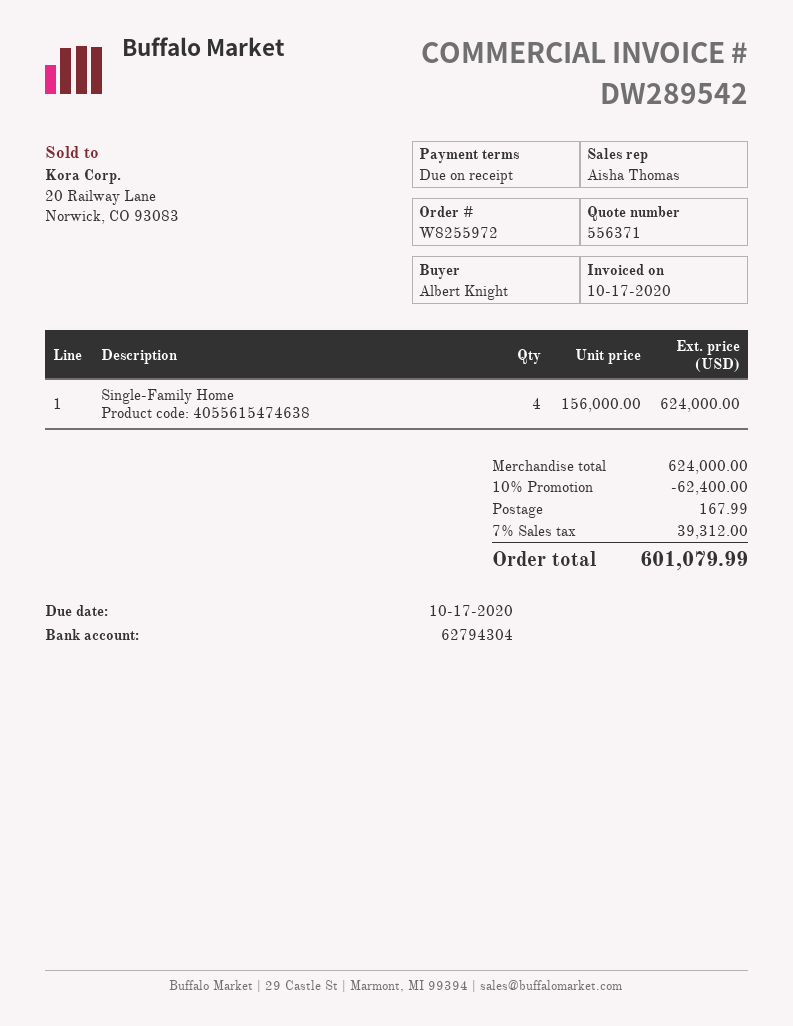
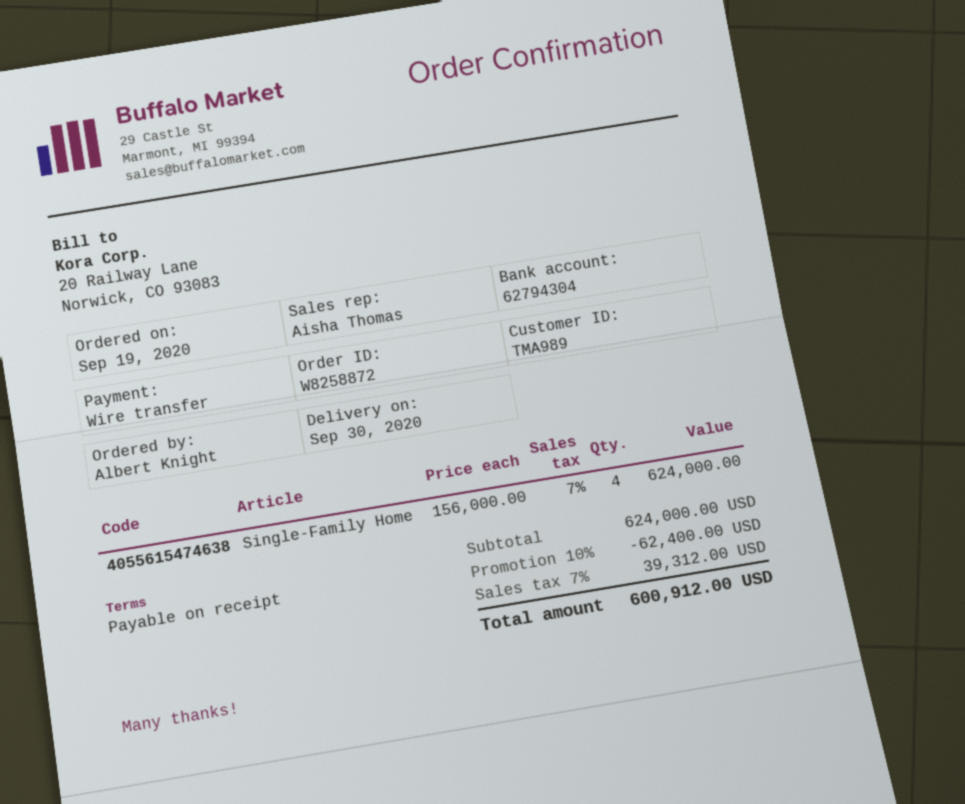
order number: W8255972 -> W8258872
shipping: 167.99 -> none
total: 601079.99 -> 600912.00

